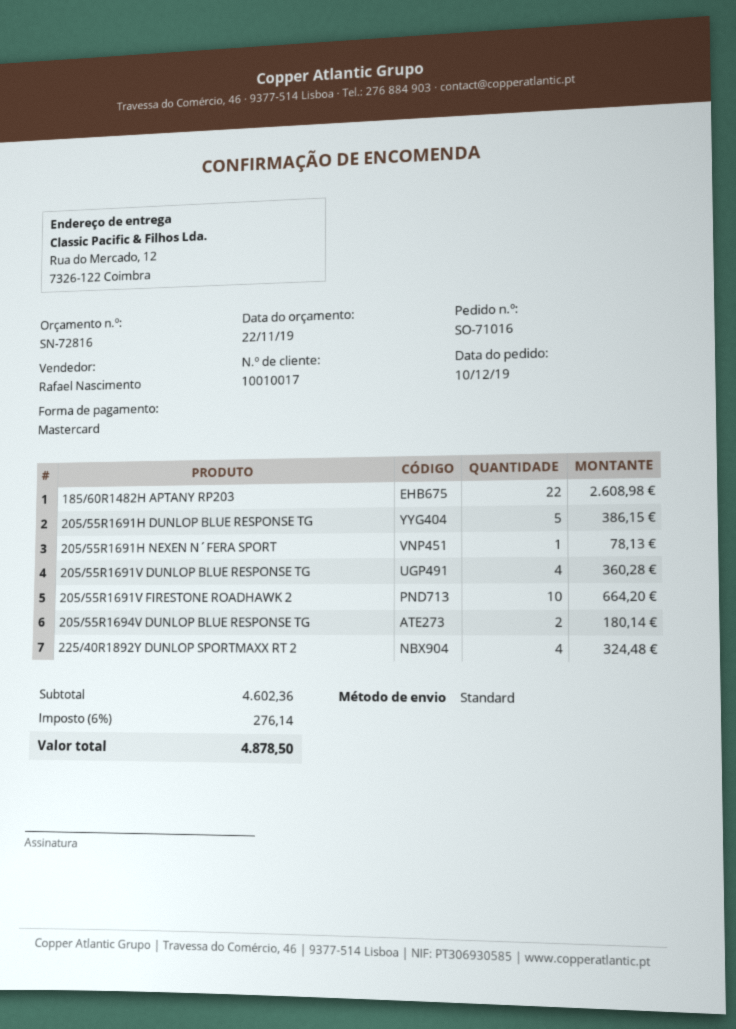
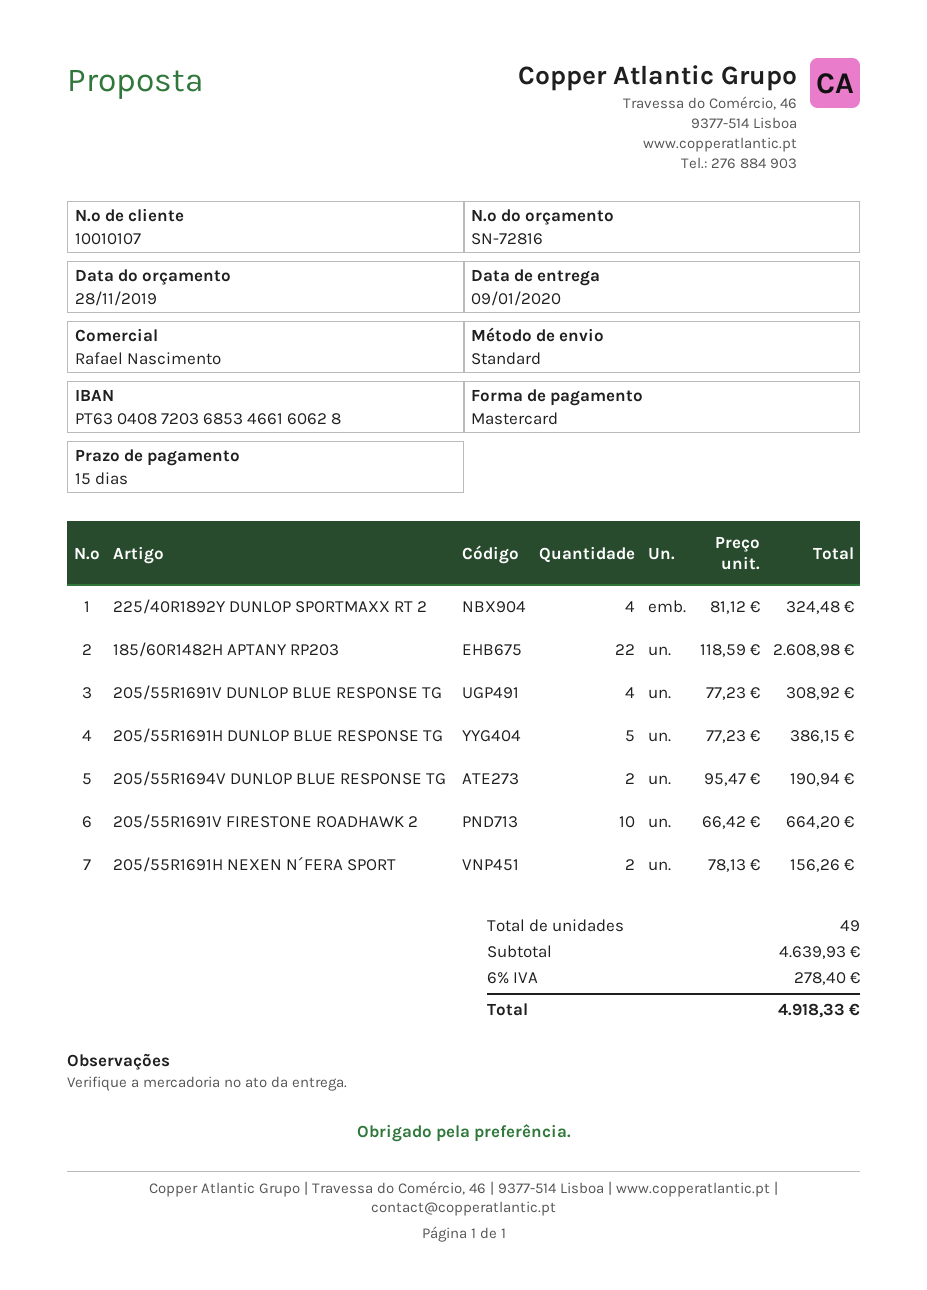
quote date: 2019-11-22 -> 2019-11-28
customer number: 10010017 -> 10010107
205/55R1691H NEXEN N´FERA SPORT: 1 for 78.13 -> 2 for 156.26
205/55R1691V DUNLOP BLUE RESPONSE TG: 4 for 360.28 -> 4 for 308.92
205/55R1694V DUNLOP BLUE RESPONSE TG: 2 for 180.14 -> 2 for 190.94
subtotal: 4602.36 -> 4639.93
tax: 6% = 276.14 -> 6% = 278.40
total: 4878.50 -> 4918.33

